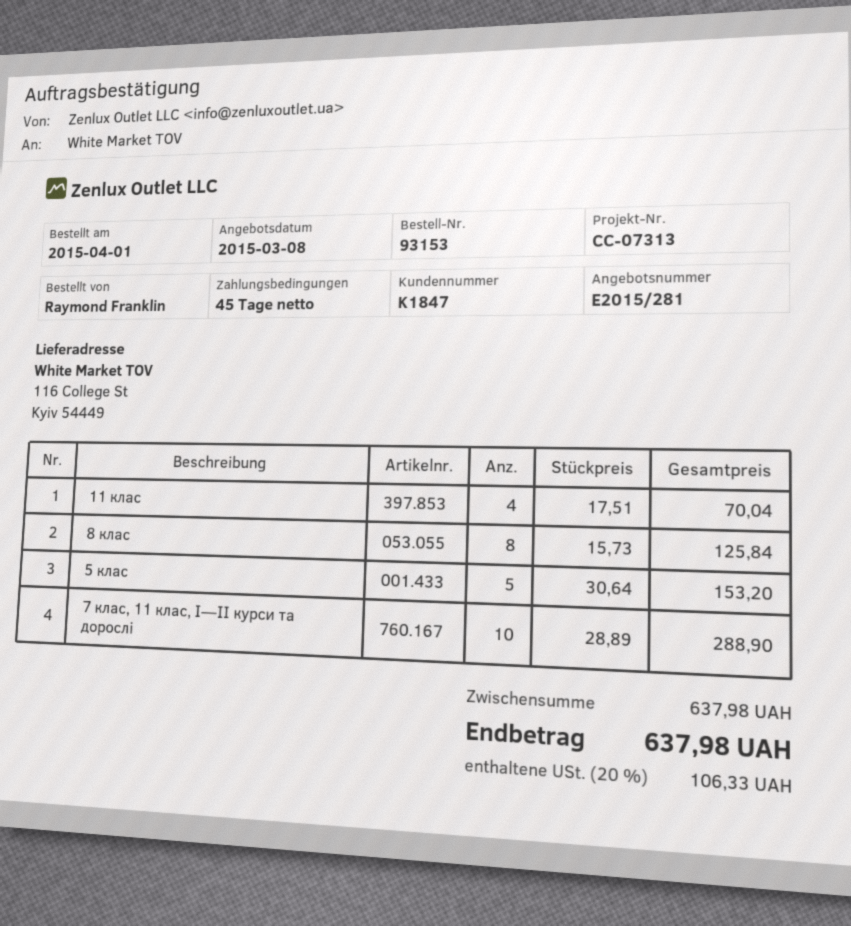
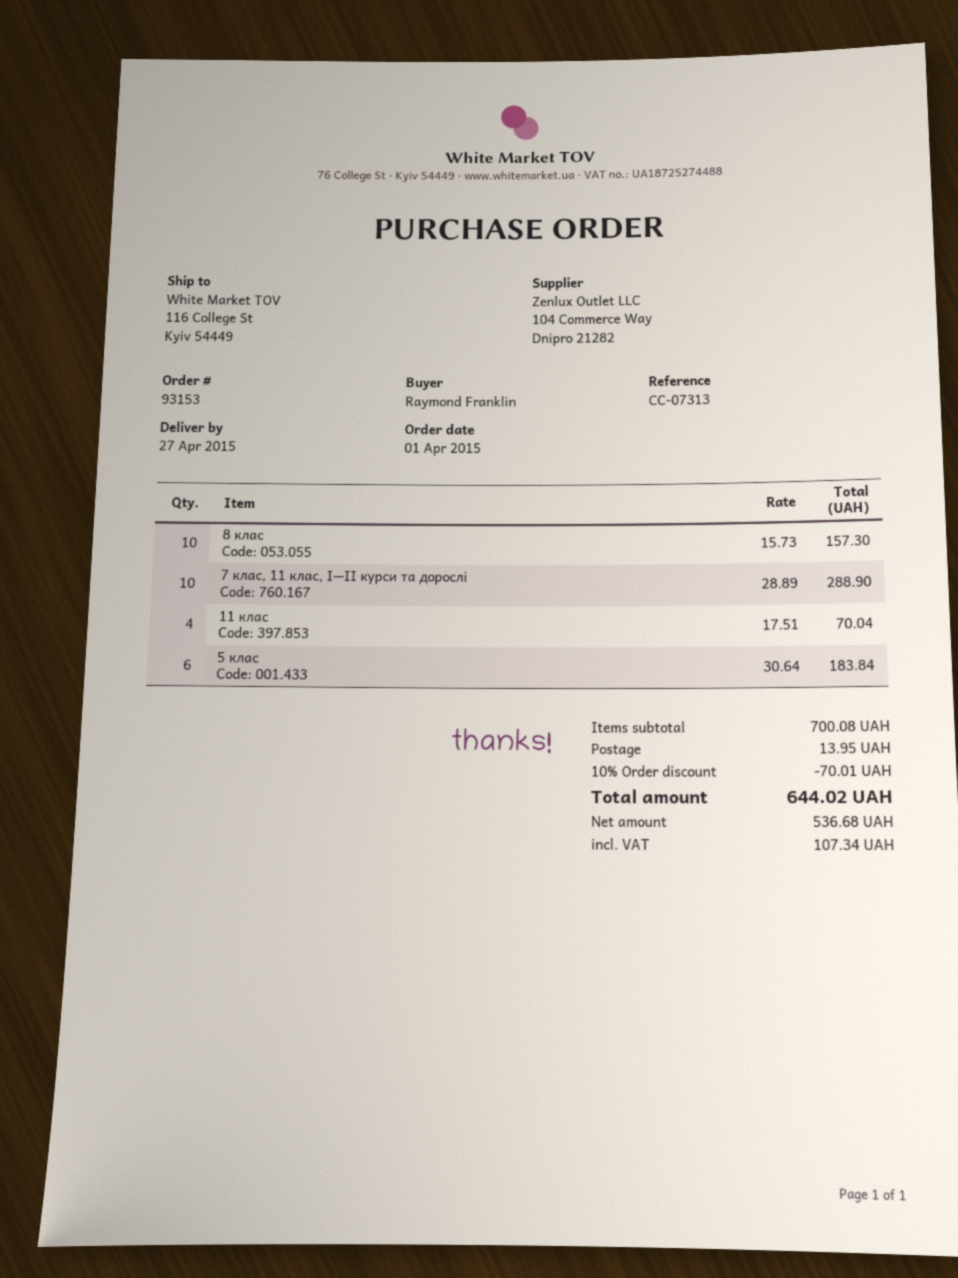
8 клас: 8 x 15.73 = 125.84 -> 10 x 15.73 = 157.30
5 клас: 5 x 30.64 = 153.20 -> 6 x 30.64 = 183.84
subtotal: 637.98 -> 700.08
discount: none -> 10% = 70.01
shipping: none -> 13.95
tax: 106.33 -> 107.34
total: 637.98 -> 644.02

